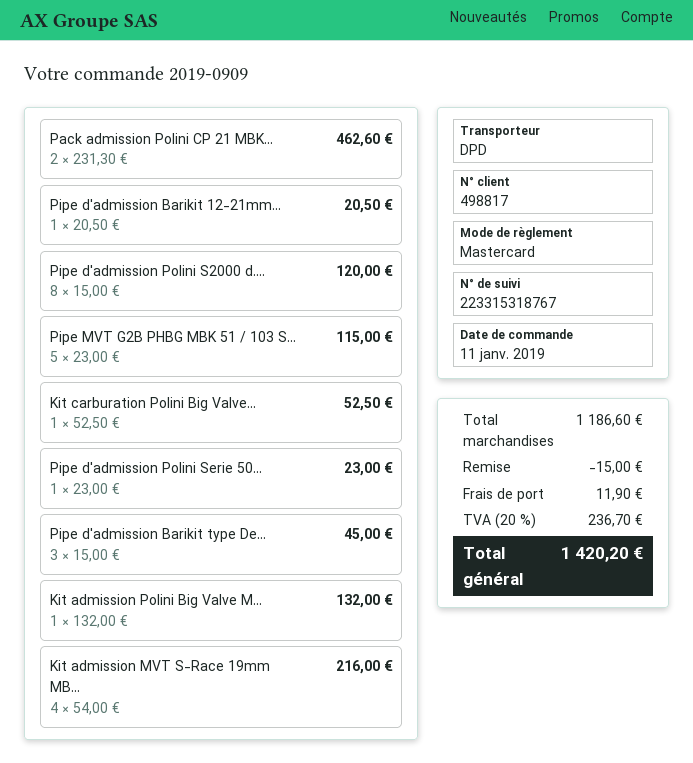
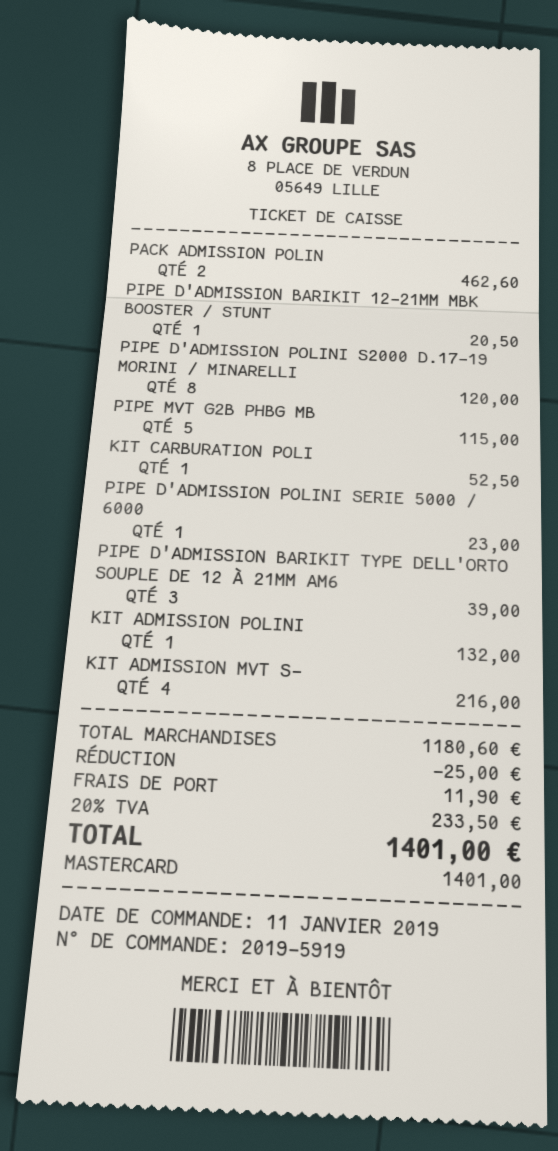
order number: 2019-0909 -> 2019-5919
Pipe d'admission Barikit type De...: 3 for 45.00 -> 3 for 39.00
subtotal: 1186.60 -> 1180.60
discount: 15.00 -> 25.00
tax: 20% = 236.70 -> 20% = 233.50
total: 1420.20 -> 1401.00

